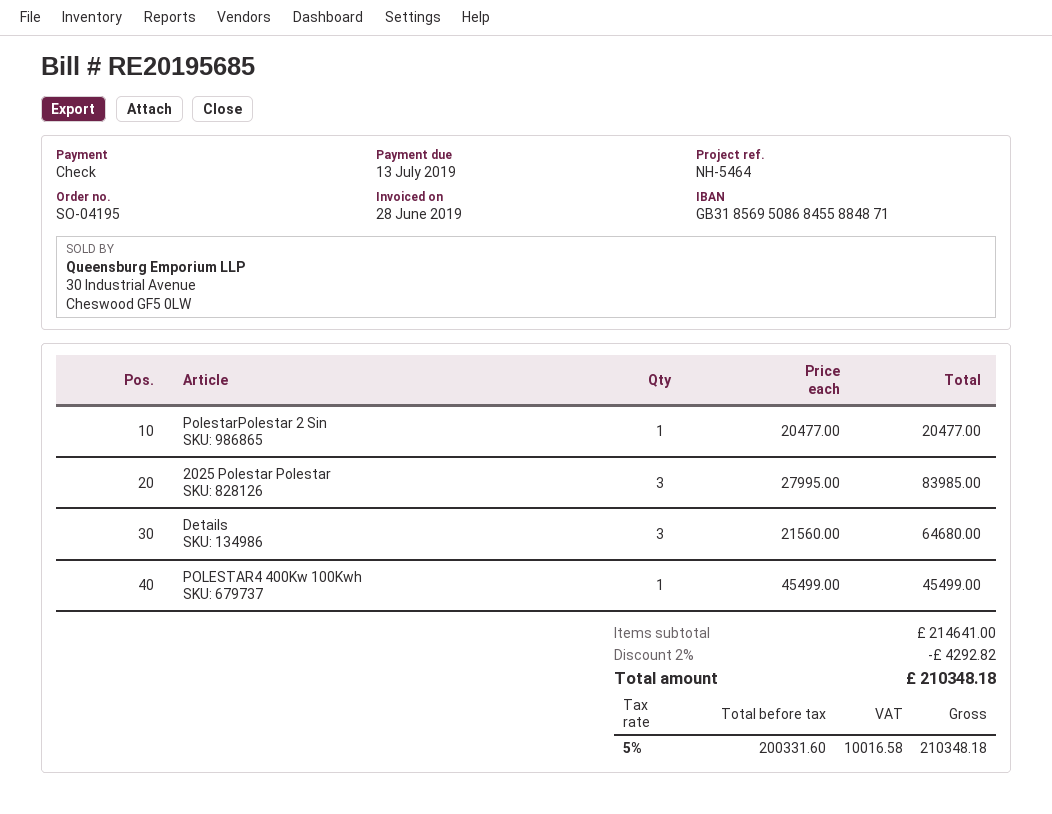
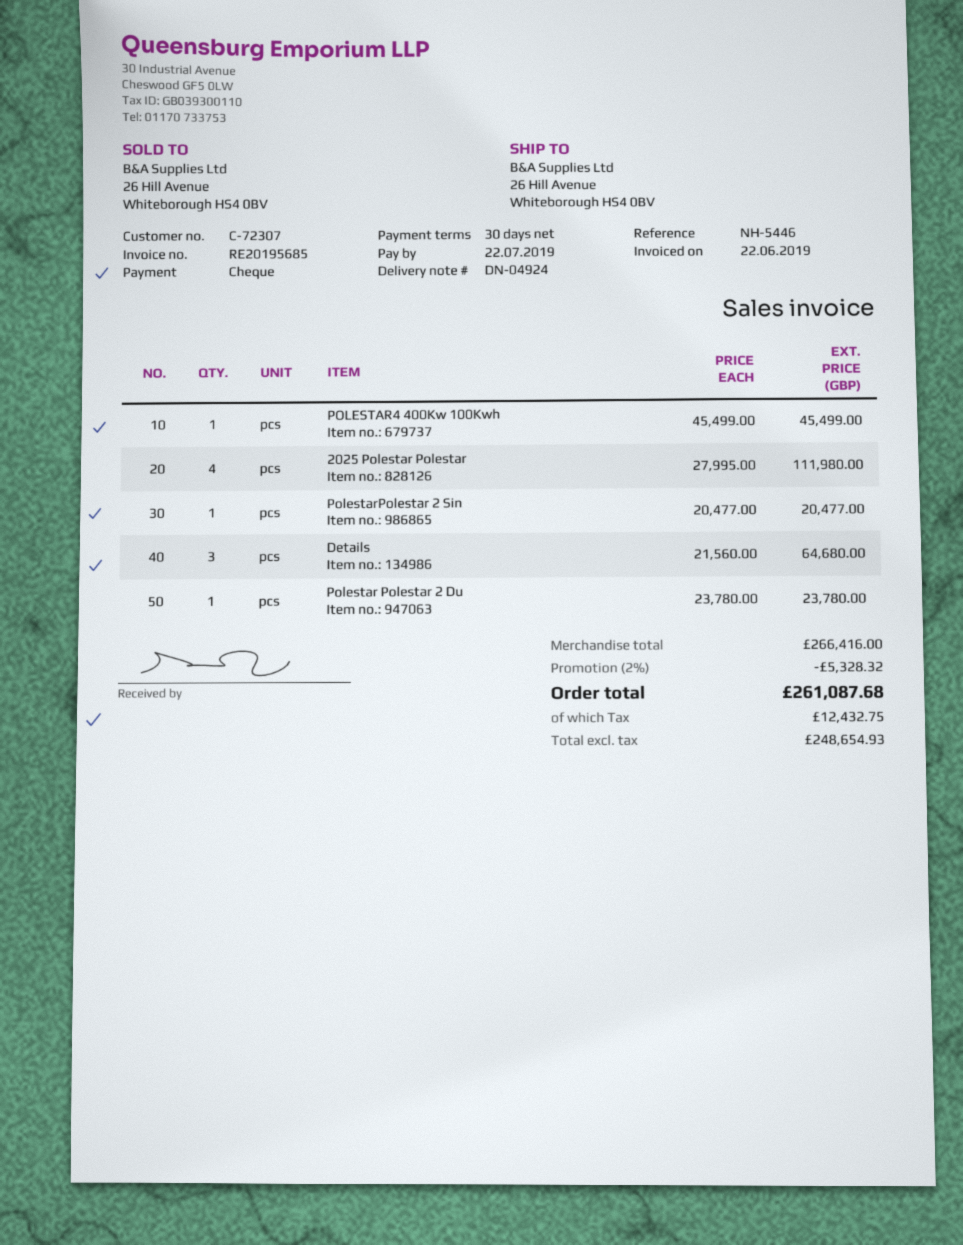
invoice date: 2019-06-28 -> 2019-06-22
due date: 2019-07-13 -> 2019-07-22
reference: NH-5464 -> NH-5446
2025 Polestar Polestar: 3 x 27995.00 = 83985.00 -> 4 x 27995.00 = 111980.00
Polestar Polestar 2 Du: none -> 1 x 23780.00 = 23780.00
subtotal: 214641.00 -> 266416.00
discount: 2% = 4292.82 -> 2% = 5328.32
net: 200331.60 -> 248654.93
tax: 10016.58 -> 12432.75
total: 210348.18 -> 261087.68

